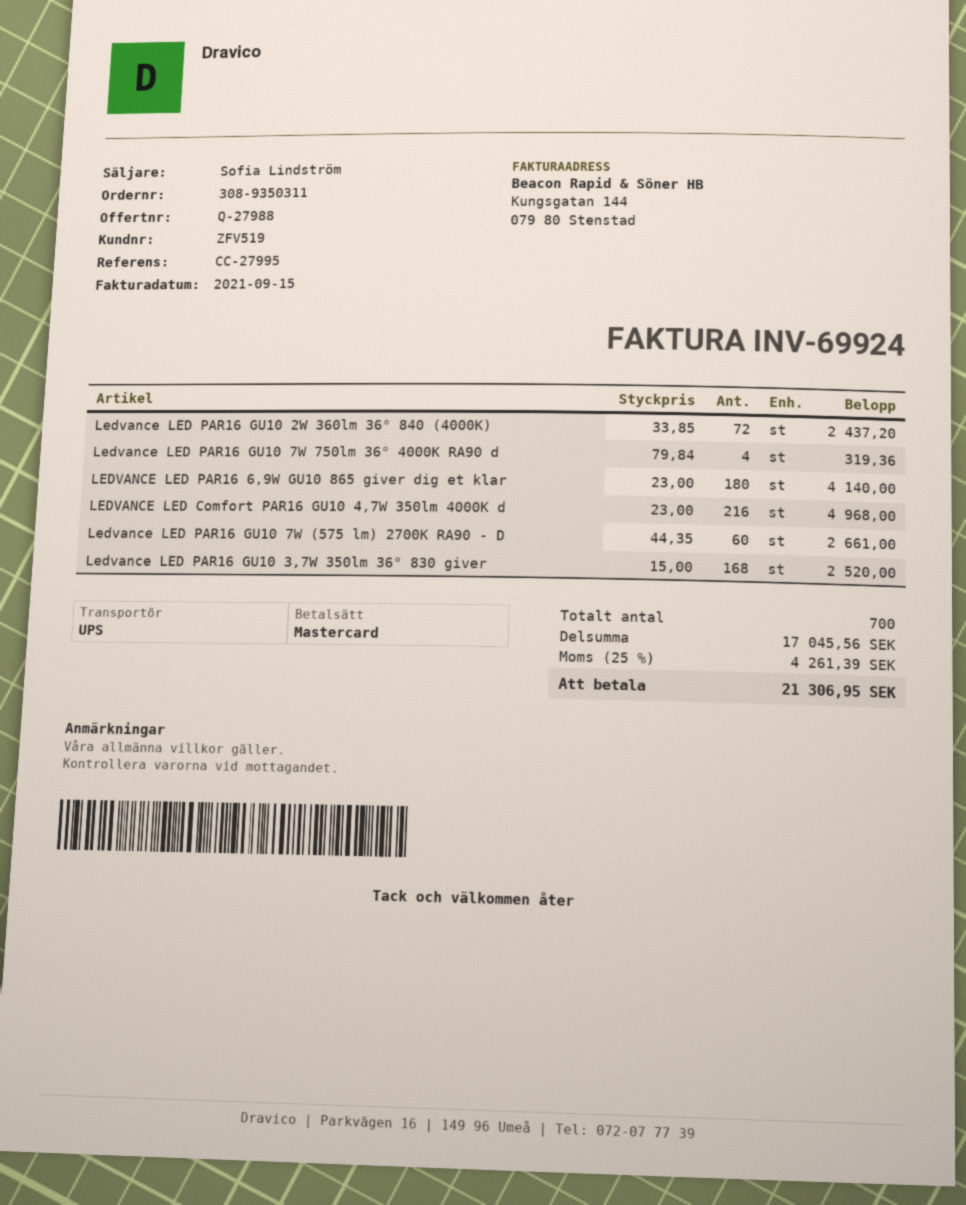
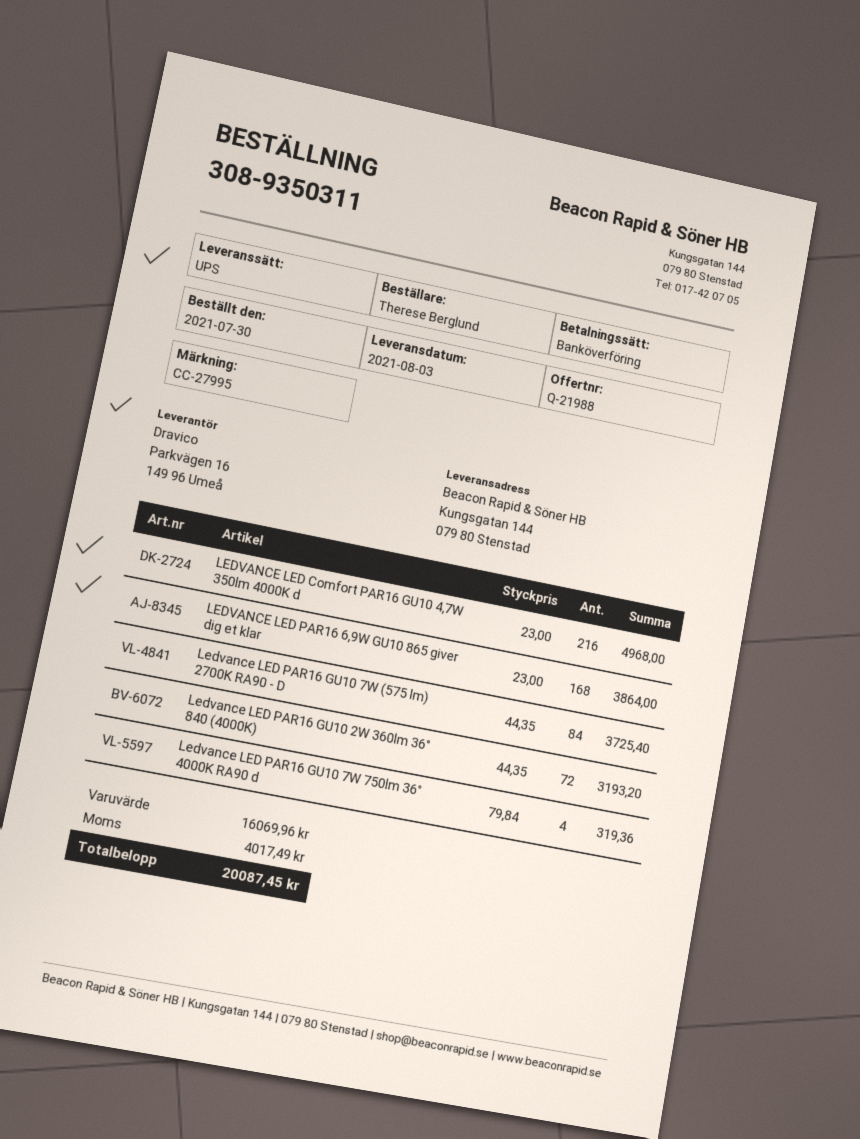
quote number: Q-27988 -> Q-21988
payment method: Mastercard -> bank transfer
Ledvance LED PAR16 GU10 2W 360lm 36° 840 (4000K): 72 x 33.85 = 2437.20 -> 72 x 44.35 = 3193.20
LEDVANCE LED PAR16 6,9W GU10 865 giver dig et klar: 180 x 23.00 = 4140.00 -> 168 x 23.00 = 3864.00
Ledvance LED PAR16 GU10 7W (575 lm) 2700K RA90 - D: 60 x 44.35 = 2661.00 -> 84 x 44.35 = 3725.40
Ledvance LED PAR16 GU10 3,7W 350lm 36° 830 giver: 168 x 15.00 = 2520.00 -> none
subtotal: 17045.56 -> 16069.96
tax: 4261.39 -> 4017.49
total: 21306.95 -> 20087.45

